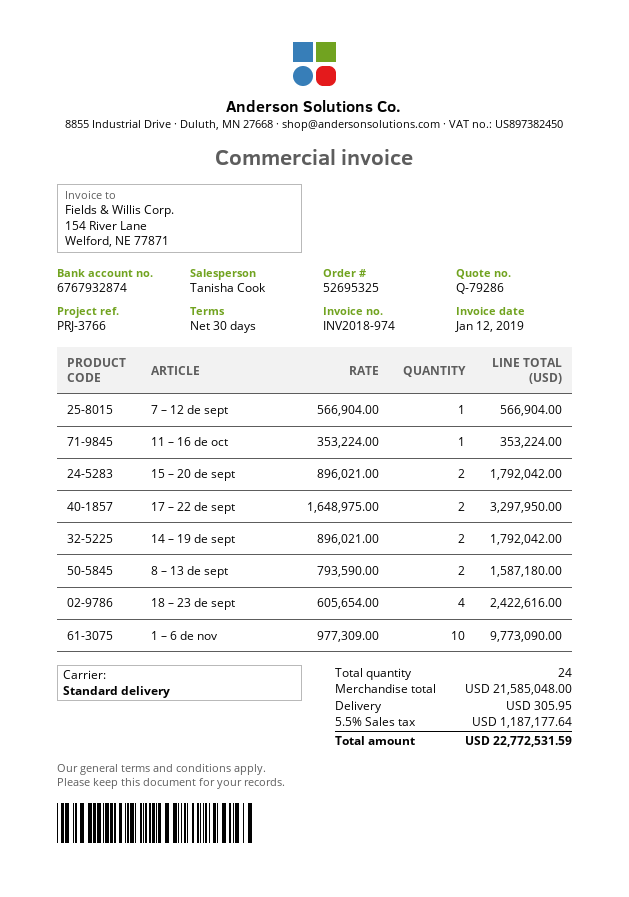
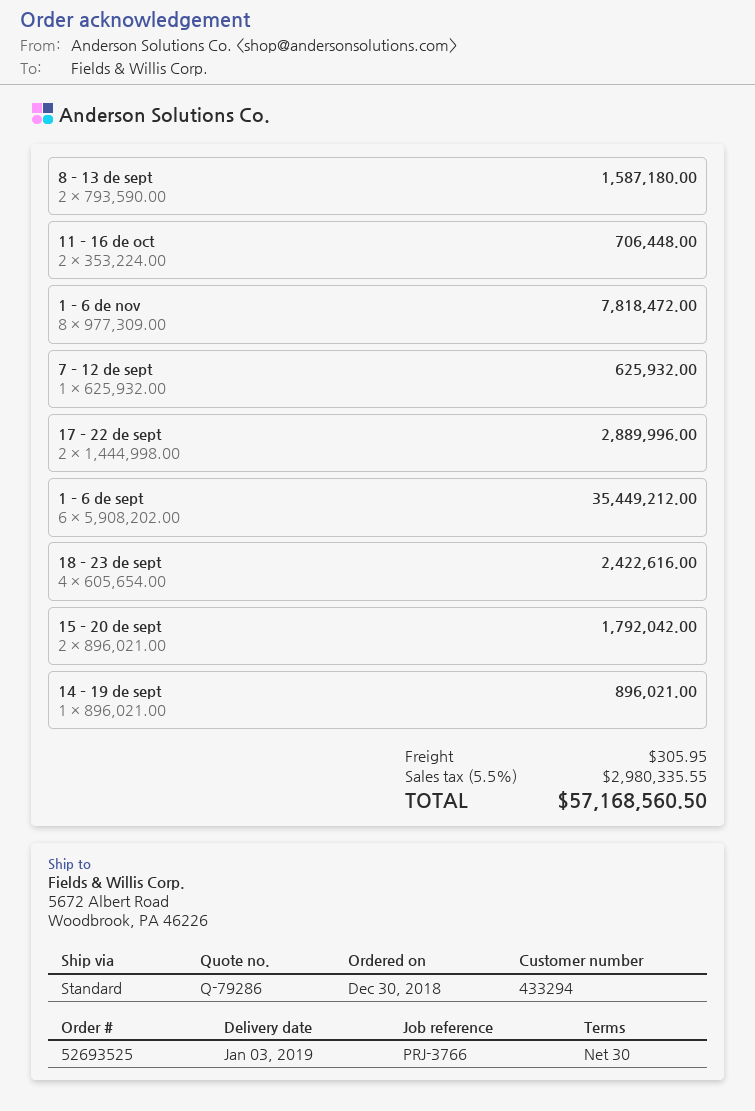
order number: 52695325 -> 52693525
7 – 12 de sept: 1 x 566904.00 = 566904.00 -> 1 x 625932.00 = 625932.00
11 – 16 de oct: 1 x 353224.00 = 353224.00 -> 2 x 353224.00 = 706448.00
17 – 22 de sept: 2 x 1648975.00 = 3297950.00 -> 2 x 1444998.00 = 2889996.00
14 – 19 de sept: 2 x 896021.00 = 1792042.00 -> 1 x 896021.00 = 896021.00
1 – 6 de nov: 10 x 977309.00 = 9773090.00 -> 8 x 977309.00 = 7818472.00
1 – 6 de sept: none -> 6 x 5908202.00 = 35449212.00
tax: 5.5% = 1187177.64 -> 5.5% = 2980335.55
total: 22772531.59 -> 57168560.50

